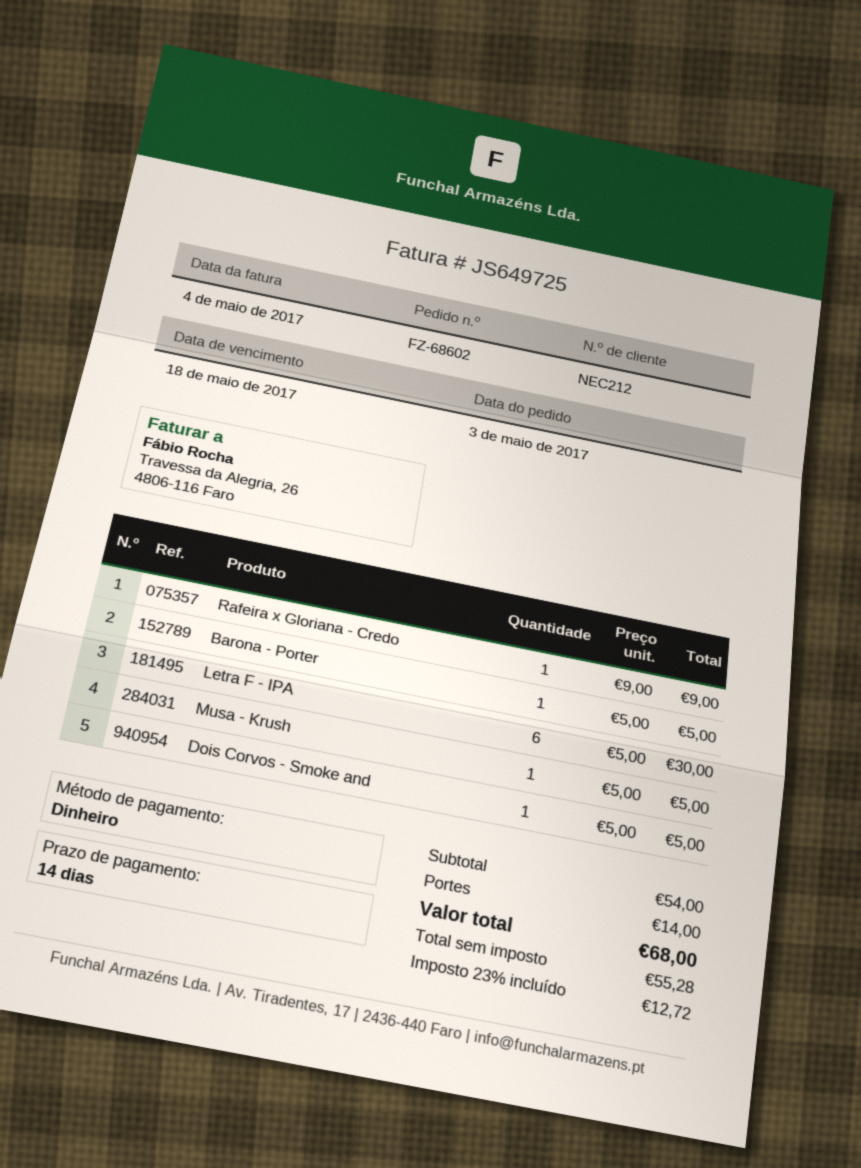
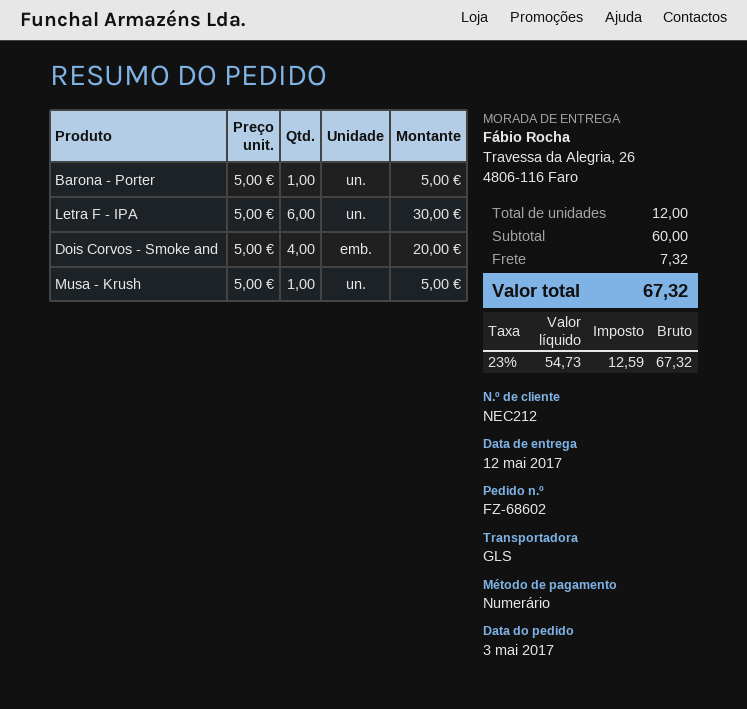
Rafeira x Gloriana - Credo: 1 x 9.00 = 9.00 -> none
Dois Corvos - Smoke and: 1 x 5.00 = 5.00 -> 4 x 5.00 = 20.00
subtotal: 54.00 -> 60.00
shipping: 14.00 -> 7.32
net: 55.28 -> 54.73
tax: 23% = 12.72 -> 23% = 12.59
total: 68.00 -> 67.32

